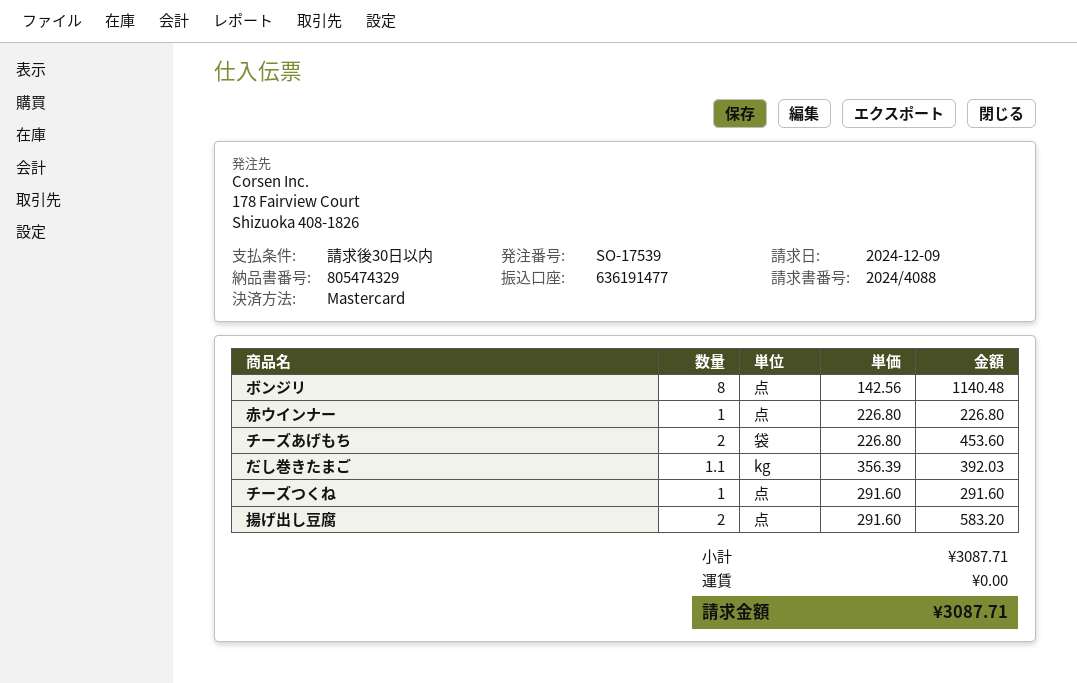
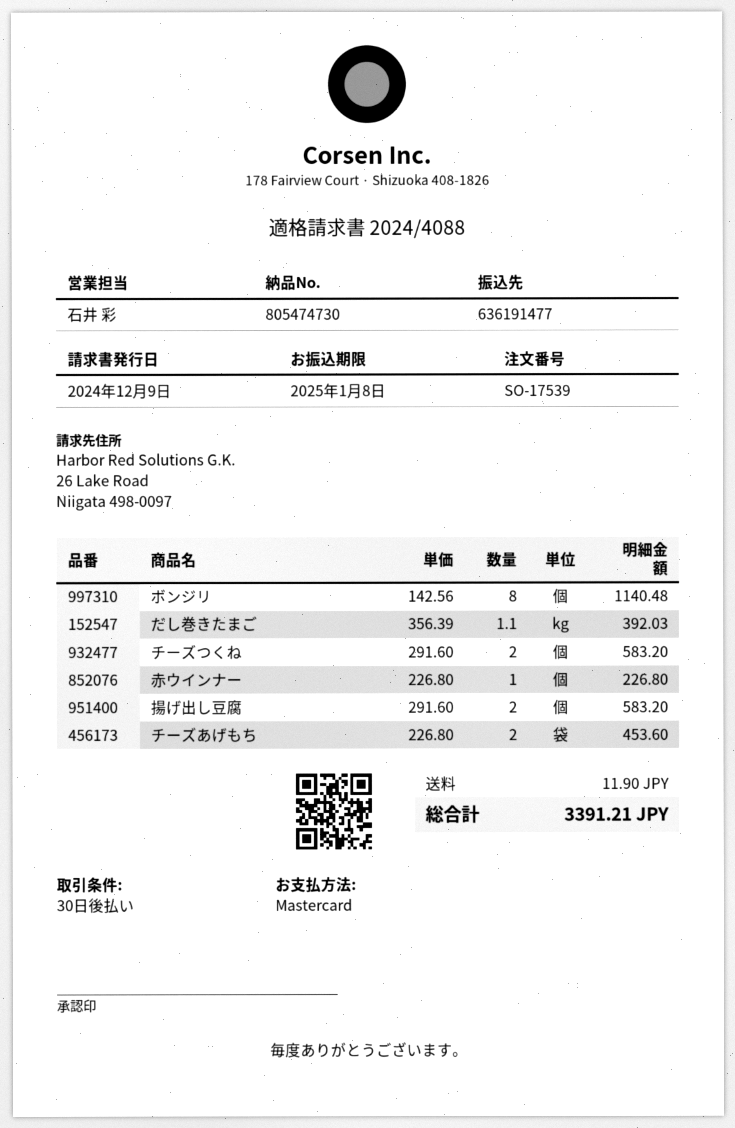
delivery note number: 805474329 -> 805474730
チーズつくね: 1 x 291.60 = 291.60 -> 2 x 291.60 = 583.20
shipping: 0.00 -> 11.90
total: 3087.71 -> 3391.21

